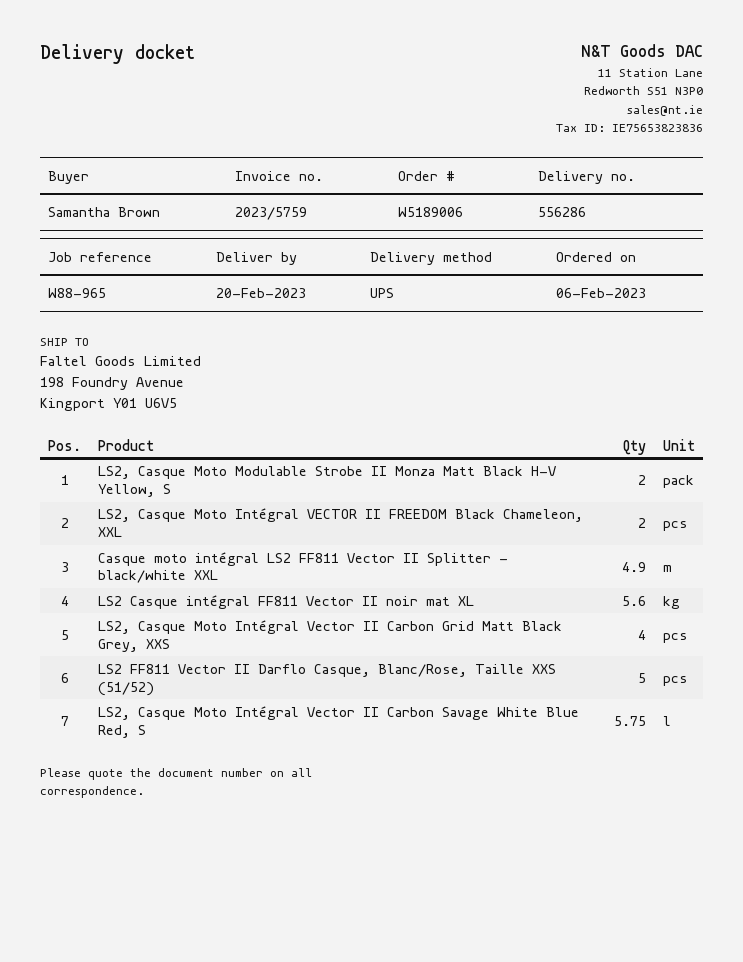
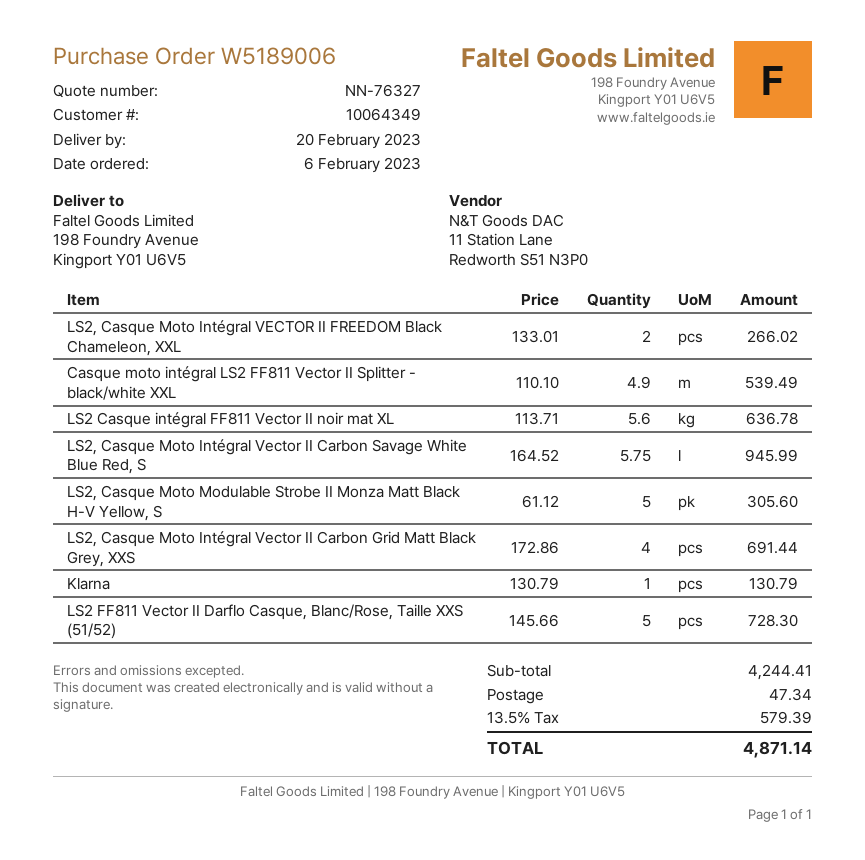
LS2, Casque Moto Modulable Strobe II Monza Matt Black H-V Yellow, S: 2 -> 5
Klarna: none -> 1

